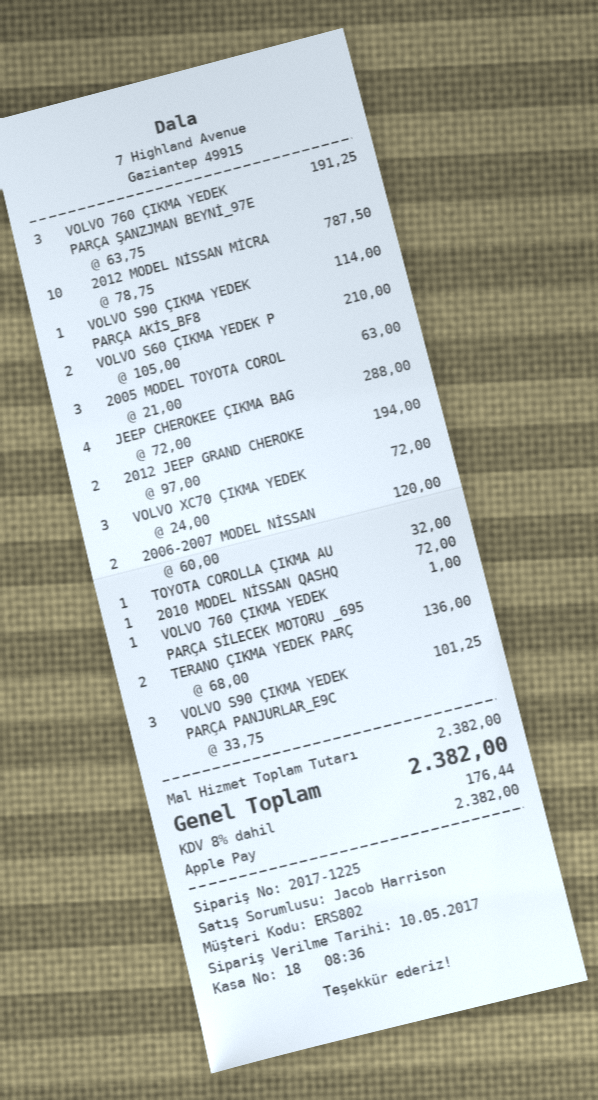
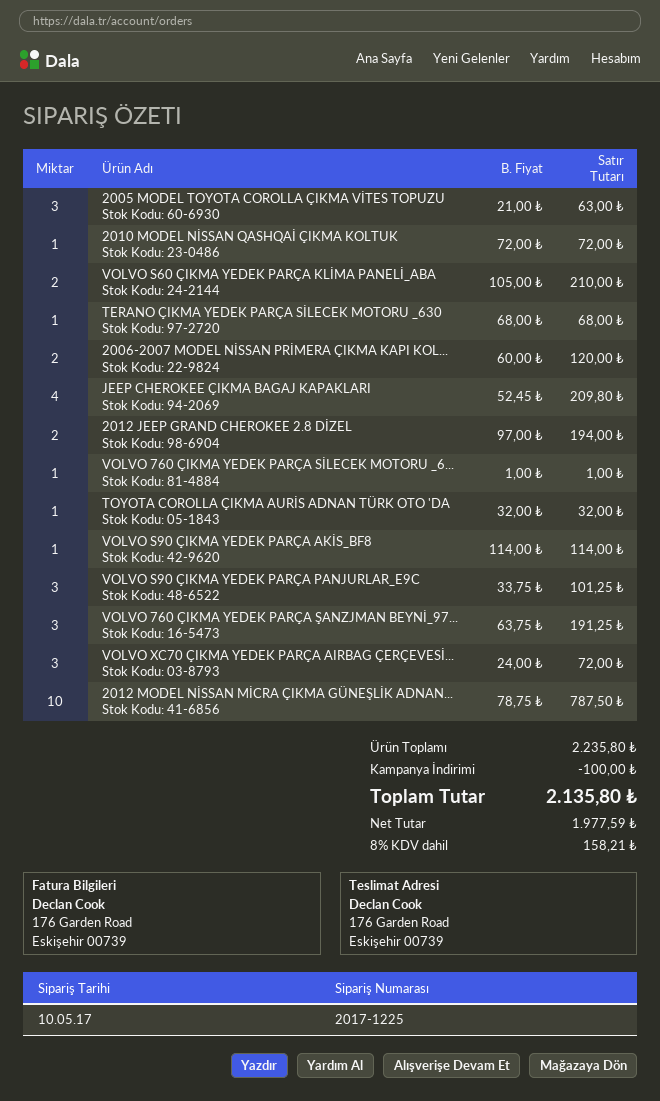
JEEP CHEROKEE ÇIKMA BAG: 4 x 72.00 = 288.00 -> 4 x 52.45 = 209.80
TERANO ÇIKMA YEDEK PARÇ: 2 x 68.00 = 136.00 -> 1 x 68.00 = 68.00
subtotal: 2382.00 -> 2235.80
discount: none -> 100.00
tax: 8% = 176.44 -> 8% = 158.21
total: 2382.00 -> 2135.80

